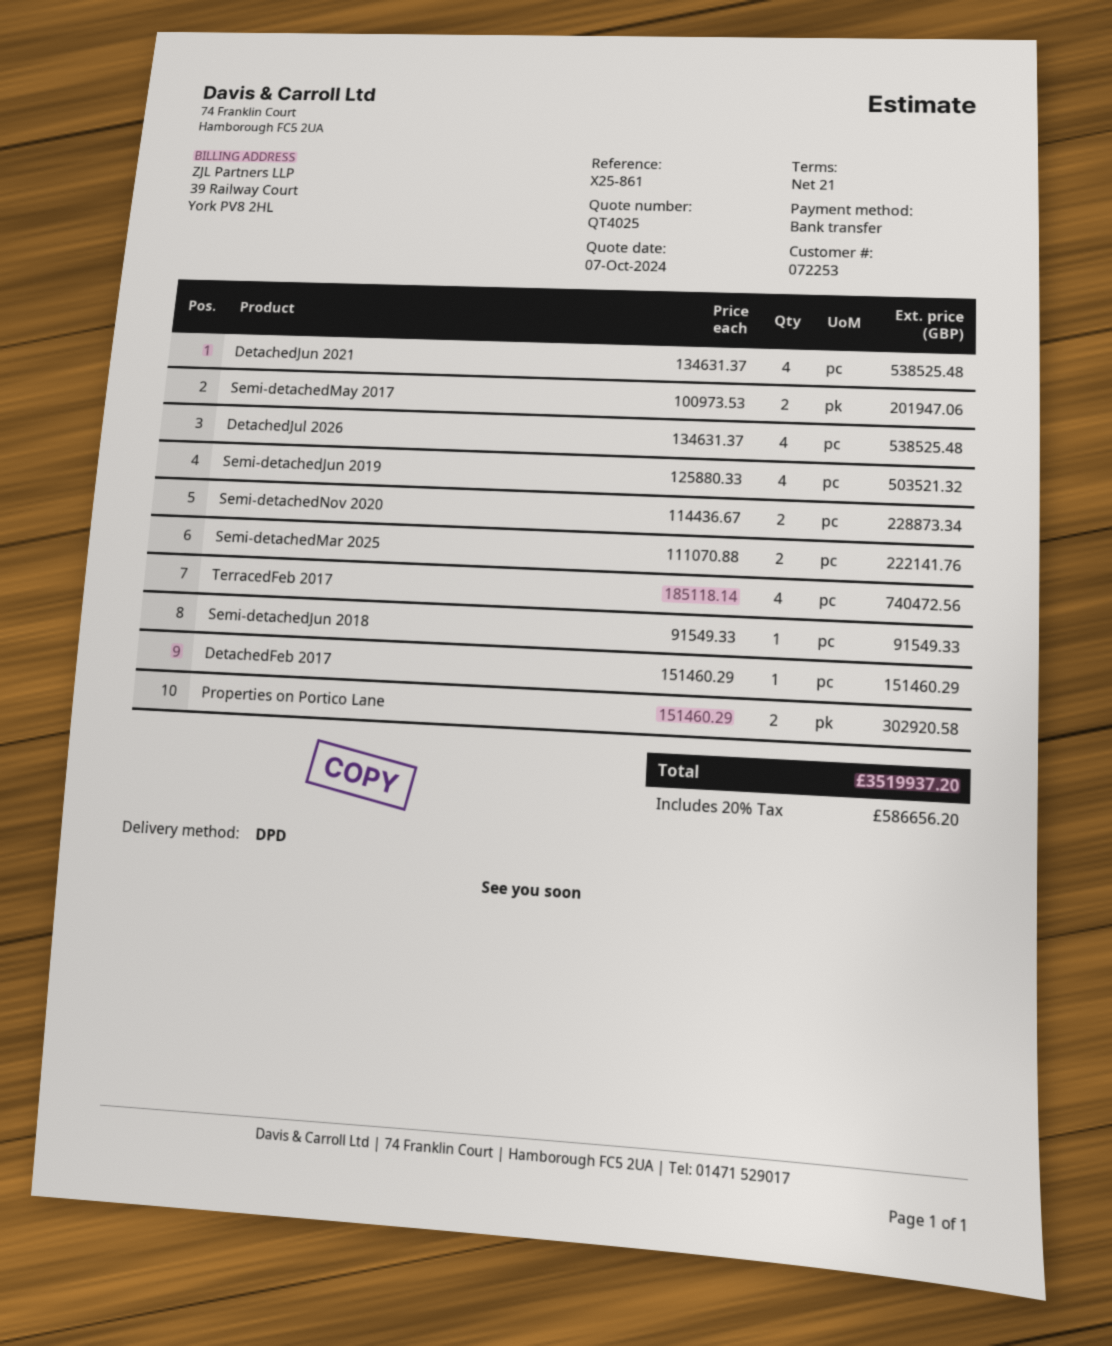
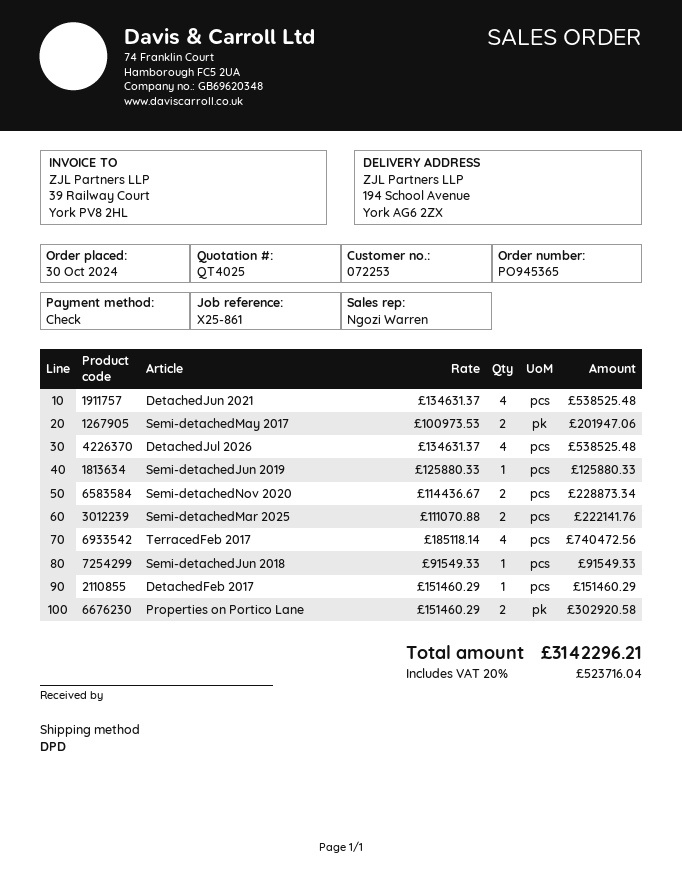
payment method: bank transfer -> cheque
Semi-detachedJun 2019: 4 x 125880.33 = 503521.32 -> 1 x 125880.33 = 125880.33
tax: 20% = 586656.20 -> 20% = 523716.04
total: 3519937.20 -> 3142296.21

